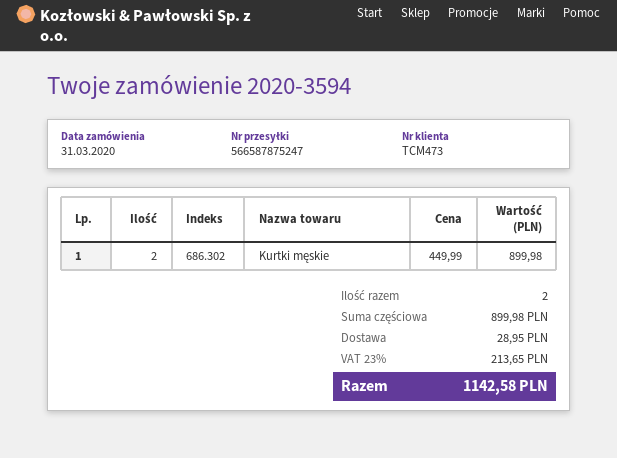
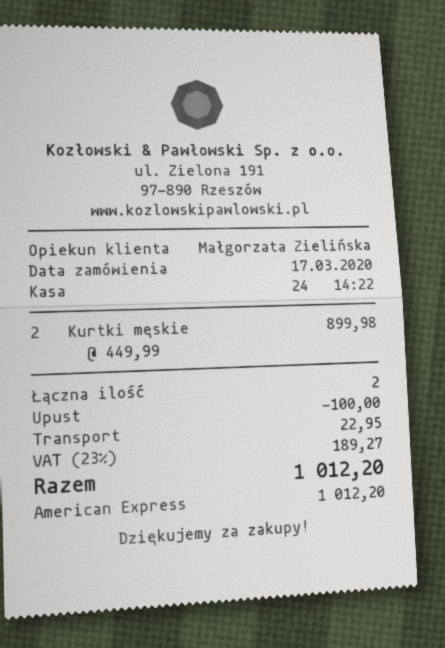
order date: 2020-03-31 -> 2020-03-17
discount: none -> 100.00
shipping: 28.95 -> 22.95
tax: 23% = 213.65 -> 23% = 189.27
total: 1142.58 -> 1012.20

